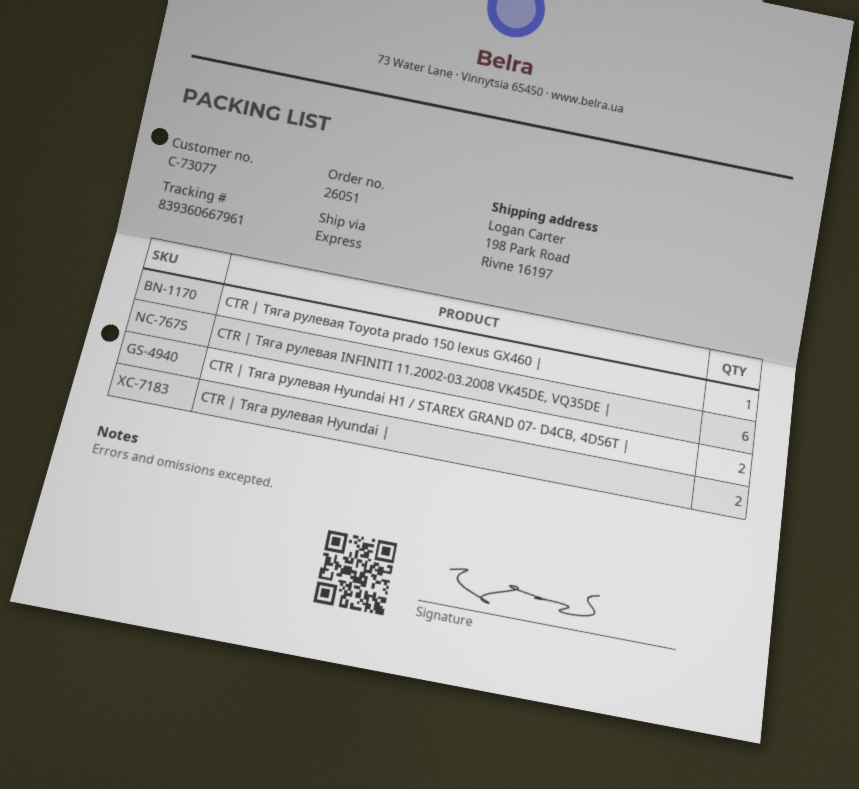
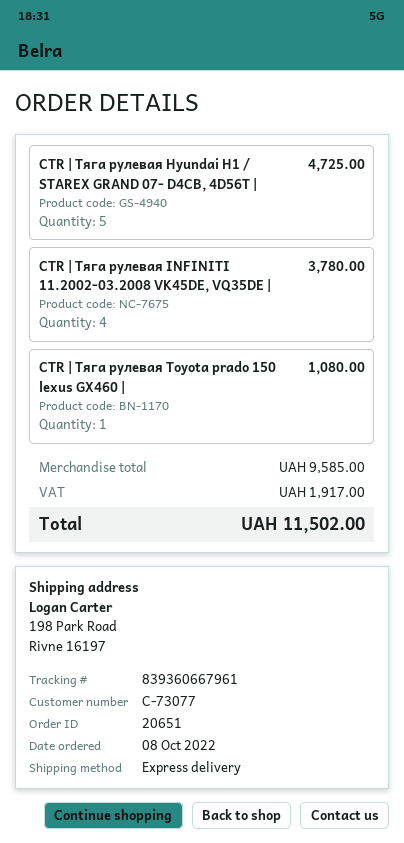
order number: 26051 -> 20651
CTR | Тяга рулевая INFINITI 11.2002-03.2008 VK45DE, VQ35DE |: 6 -> 4
CTR | Тяга рулевая Hyundai H1 / STAREX GRAND 07- D4CB, 4D56T |: 2 -> 5
CTR | Тяга рулевая Hyundai |: 2 -> none

